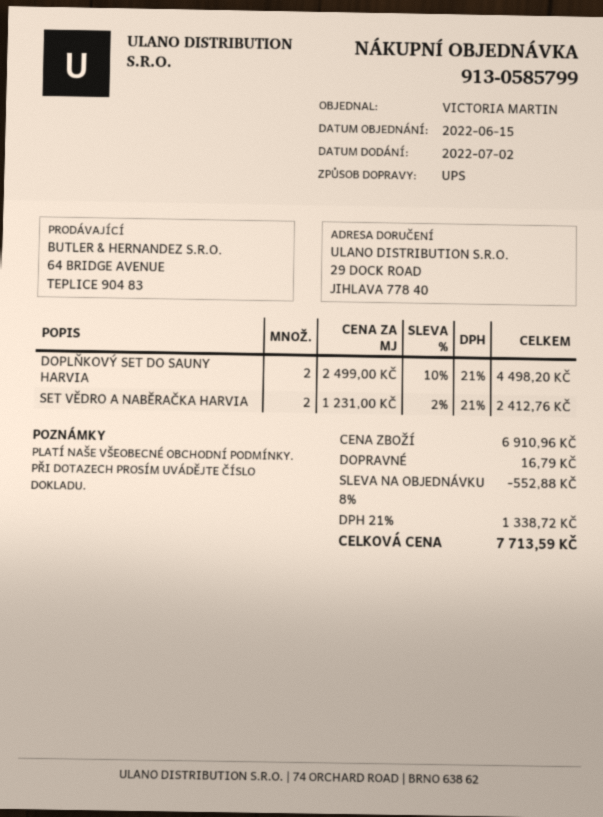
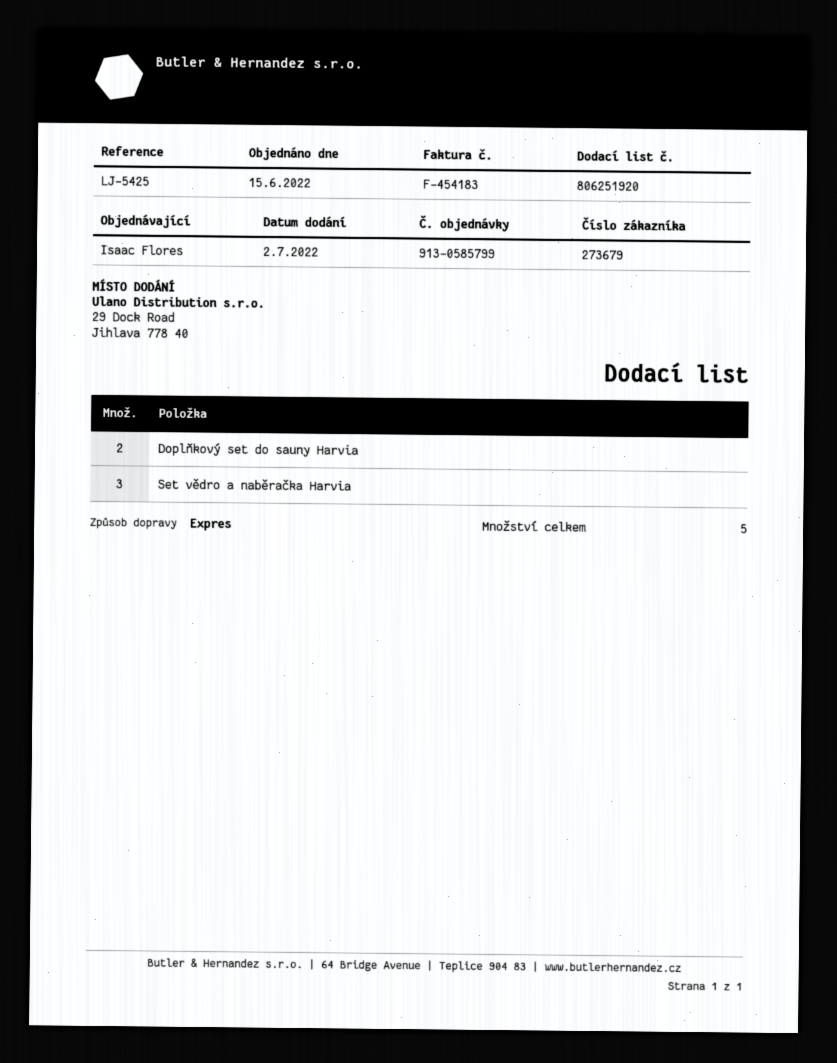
ordered by: VICTORIA MARTIN -> Isaac Flores
shipping method: UPS -> express
SET VĚDRO A NABĚRAČKA HARVIA: 2 -> 3

